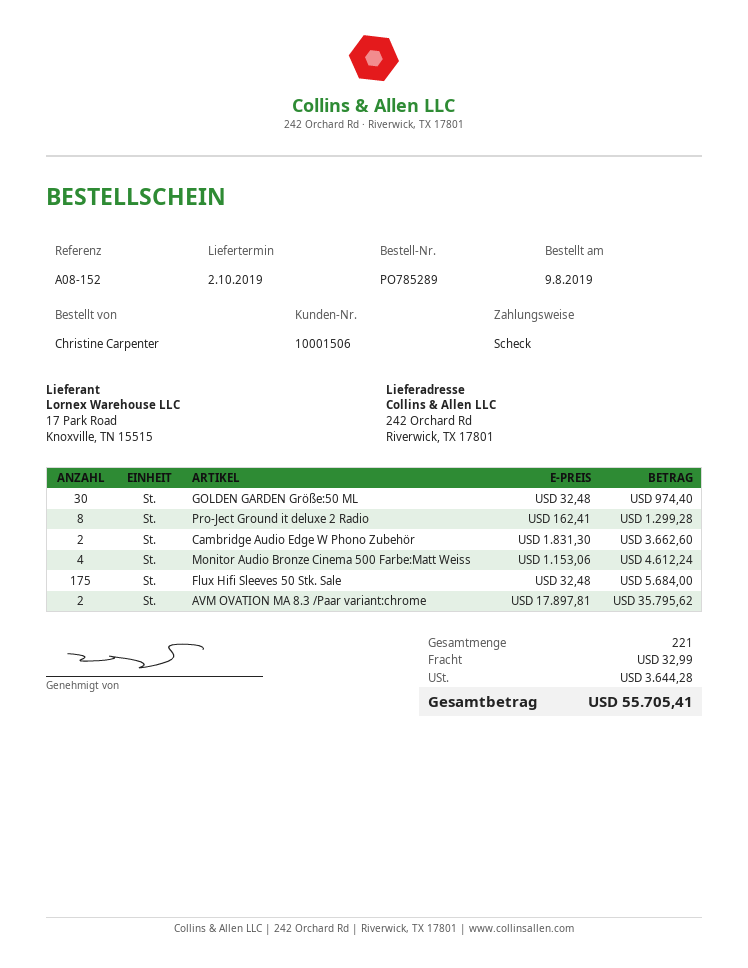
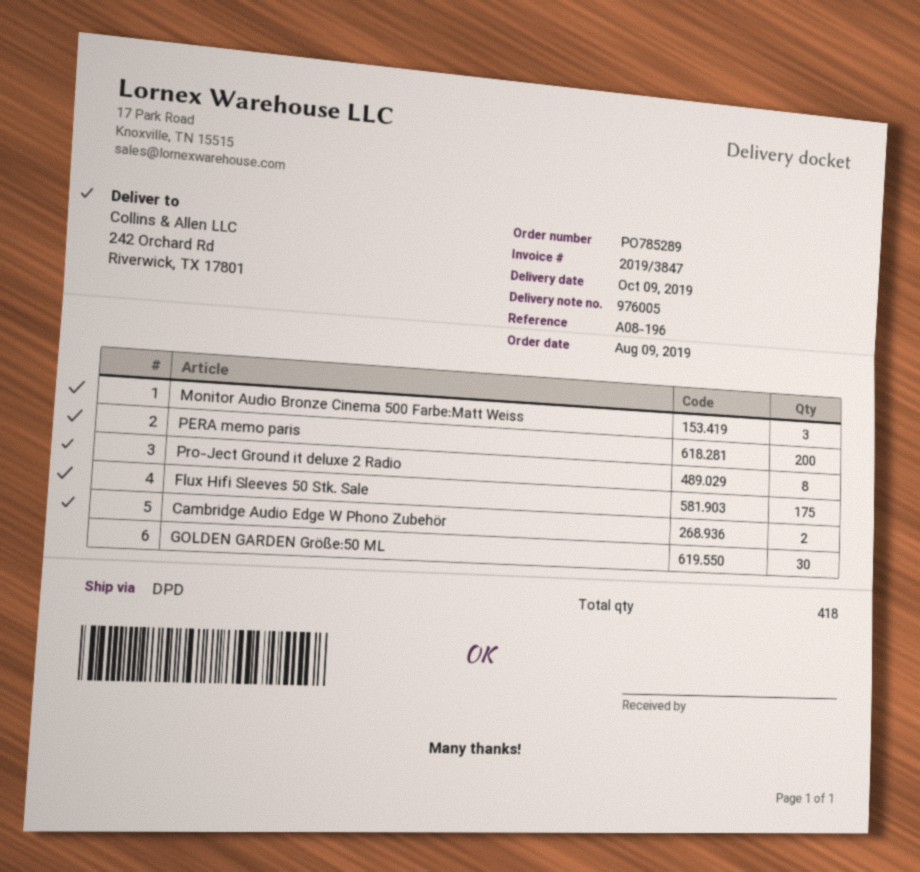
delivery date: 2019-10-02 -> 2019-10-09
reference: A08-152 -> A08-196
Monitor Audio Bronze Cinema 500 Farbe:Matt Weiss: 4 -> 3
AVM OVATION MA 8.3 /Paar variant:chrome: 2 -> none
PERA memo paris: none -> 200
total quantity: 221 -> 418

